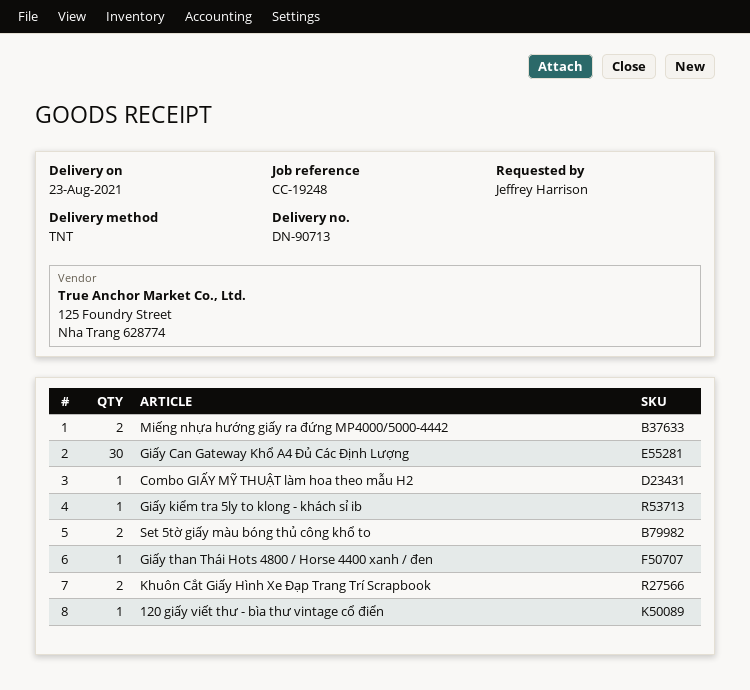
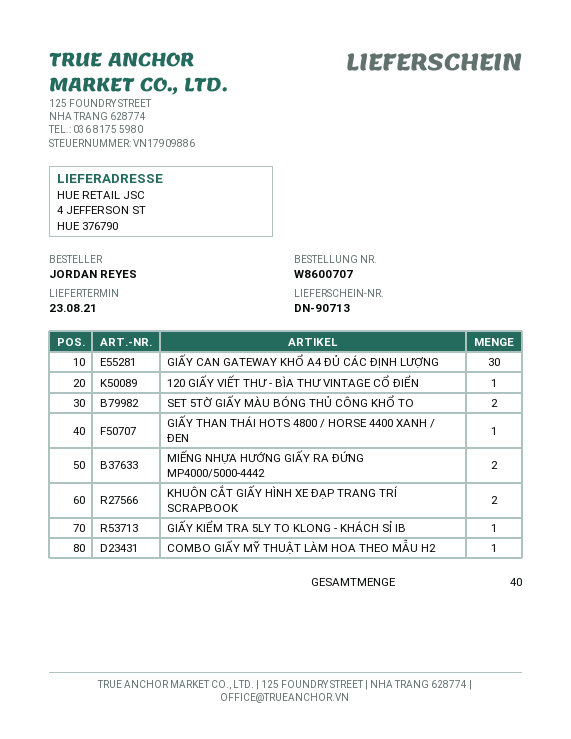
ordered by: Jeffrey Harrison -> JORDAN REYES

